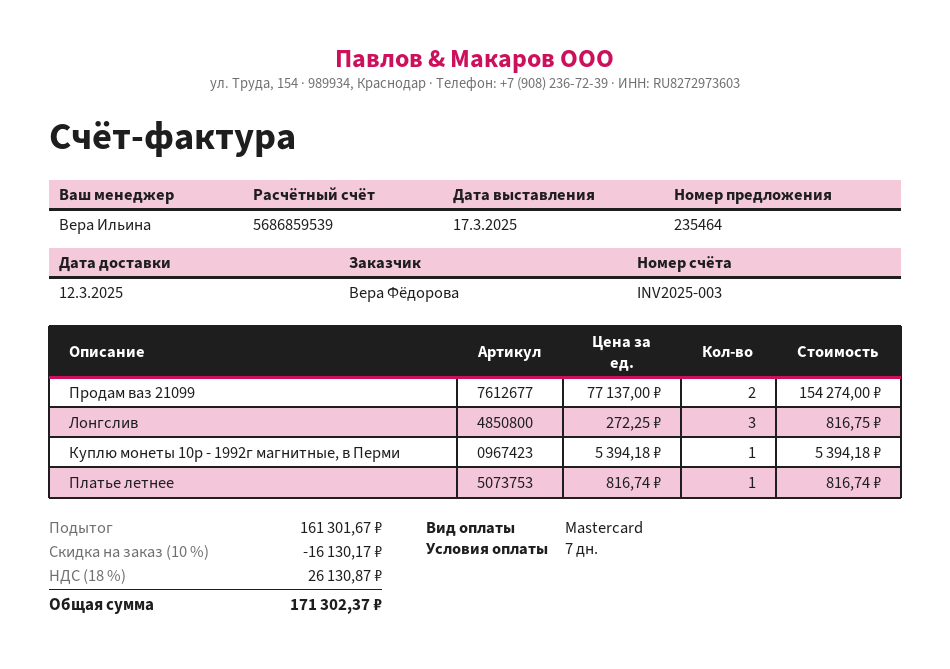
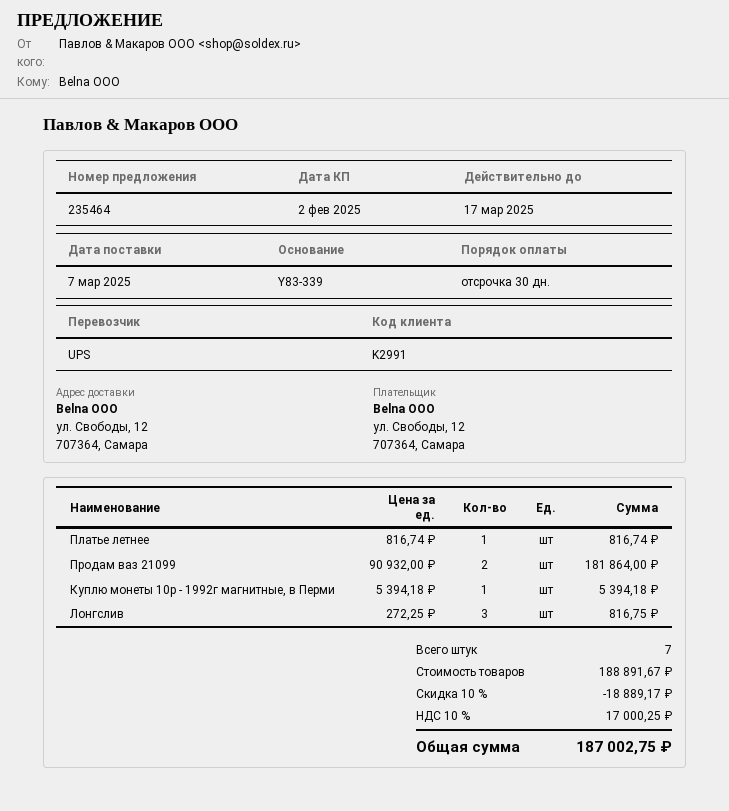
delivery date: 2025-03-12 -> 2025-03-07
payment terms: 7 days -> 30 days
Продам ваз 21099: 2 x 77137.00 = 154274.00 -> 2 x 90932.00 = 181864.00
subtotal: 161301.67 -> 188891.67
discount: 10% = 16130.17 -> 10% = 18889.17
tax: 18% = 26130.87 -> 10% = 17000.25
total: 171302.37 -> 187002.75

